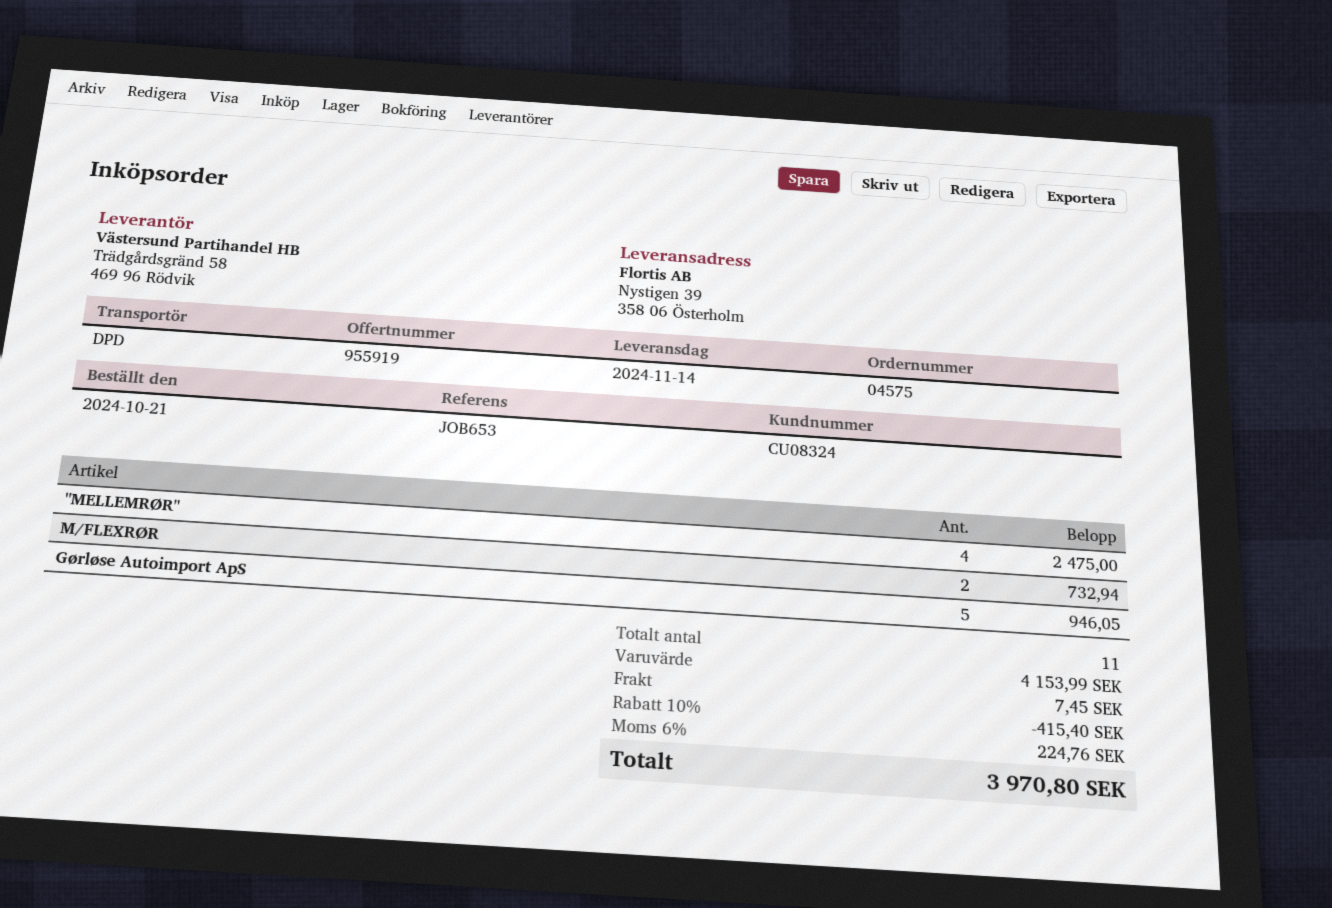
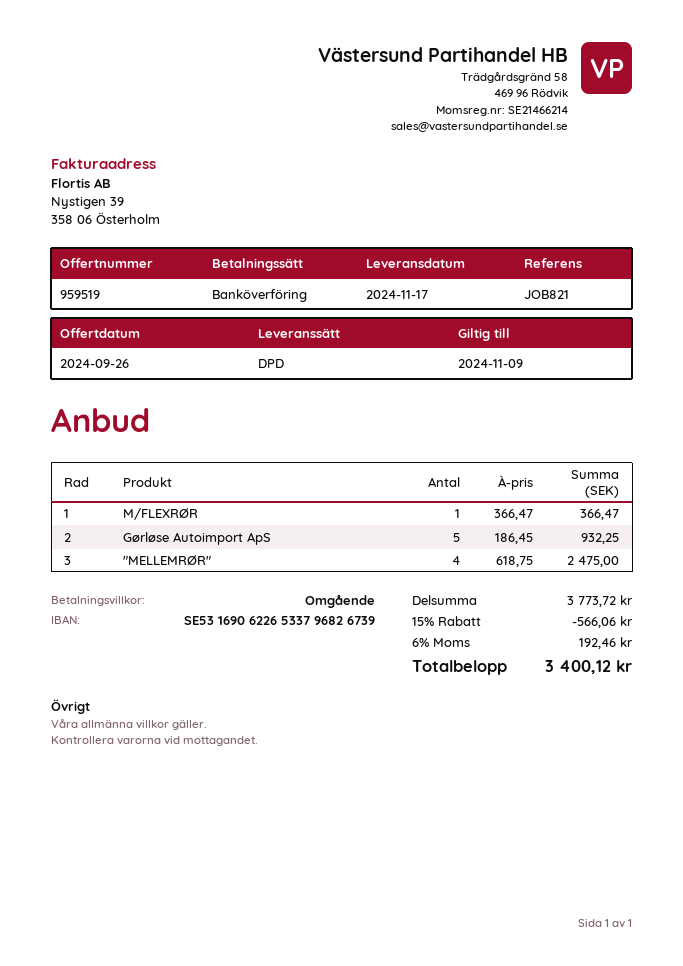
quote number: 955919 -> 959519
delivery date: 2024-11-14 -> 2024-11-17
reference: JOB653 -> JOB821
M/FLEXRØR: 2 for 732.94 -> 1 for 366.47
Gørløse Autoimport ApS: 5 for 946.05 -> 5 for 932.25
subtotal: 4153.99 -> 3773.72
discount: 10% = 415.40 -> 15% = 566.06
shipping: 7.45 -> none
tax: 6% = 224.76 -> 6% = 192.46
total: 3970.80 -> 3400.12

